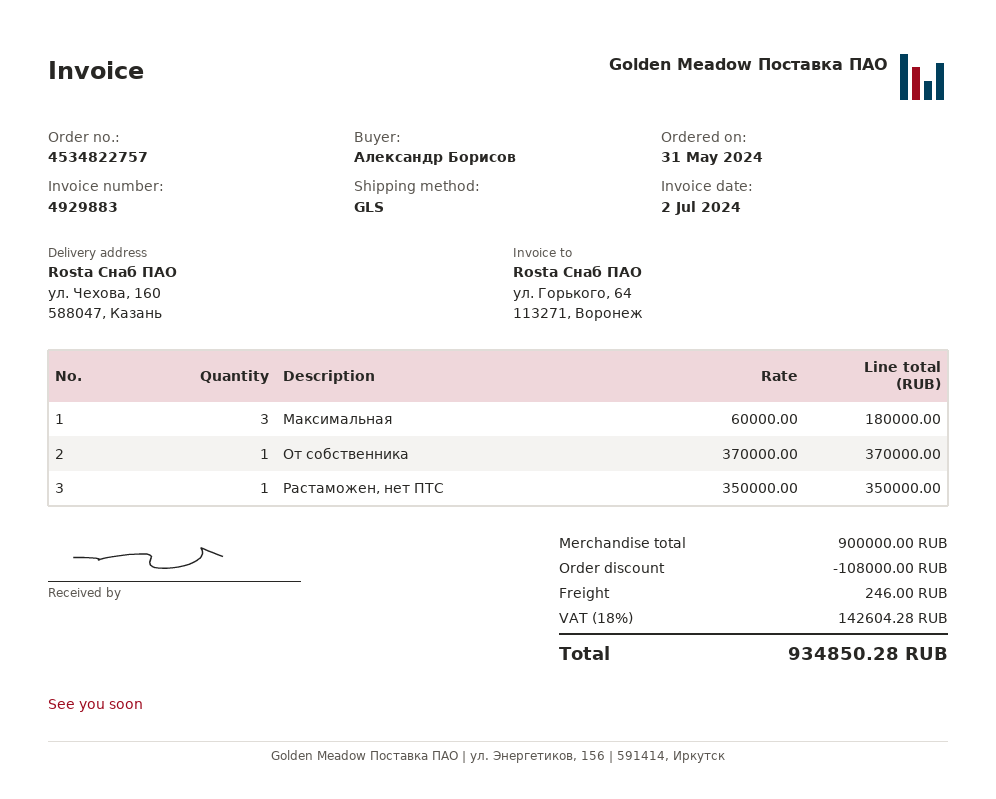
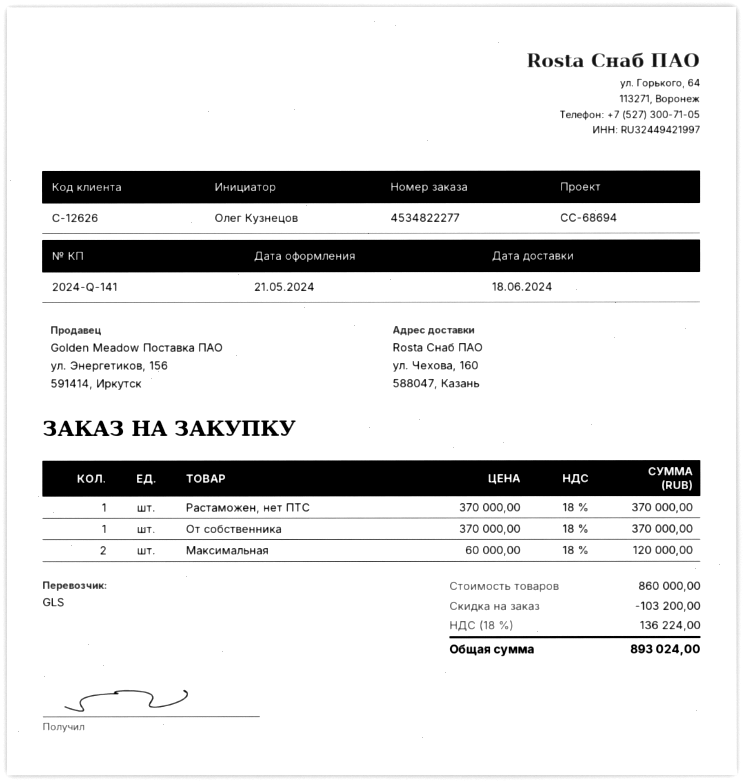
order number: 4534822757 -> 4534822277
order date: 2024-05-31 -> 2024-05-21
ordered by: Александр Борисов -> Олег Кузнецов
Максимальная: 3 x 60000.00 = 180000.00 -> 2 x 60000.00 = 120000.00
Растаможен, нет ПТС: 1 x 350000.00 = 350000.00 -> 1 x 370000.00 = 370000.00
subtotal: 900000.00 -> 860000.00
discount: 108000.00 -> 103200.00
shipping: 246.00 -> none
tax: 18% = 142604.28 -> 18% = 136224.00
total: 934850.28 -> 893024.00

